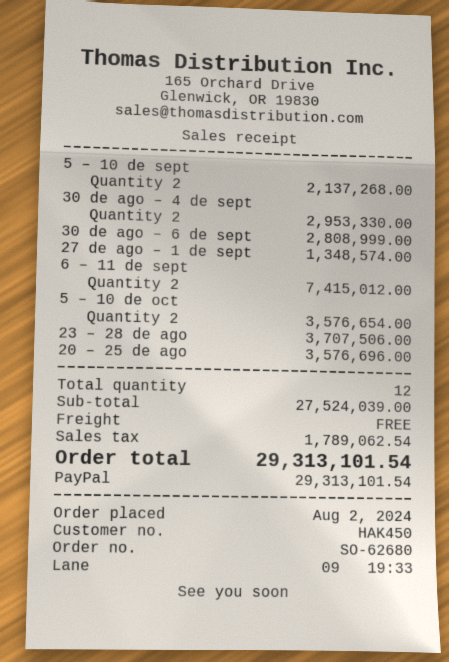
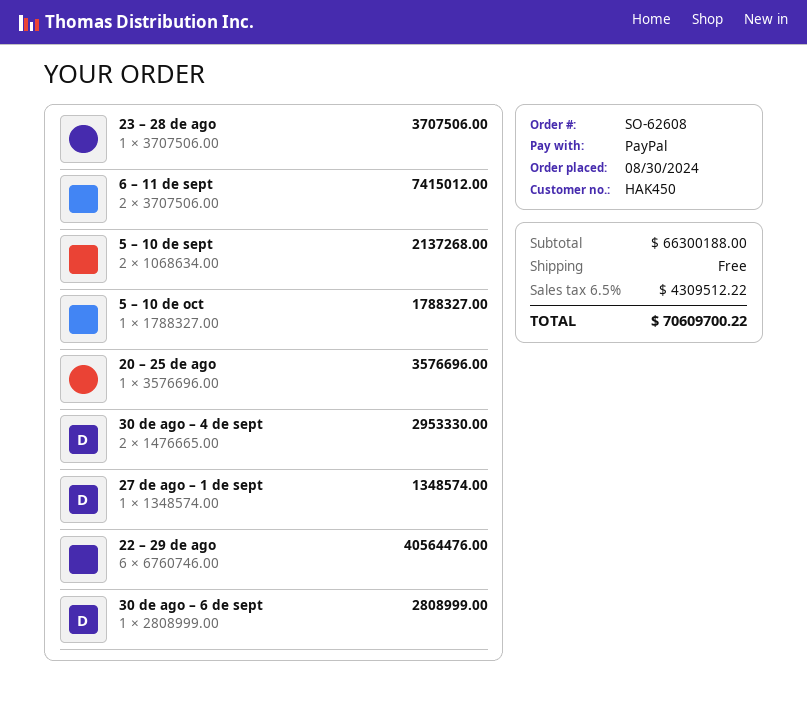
order number: SO-62680 -> SO-62608
order date: 2024-08-02 -> 2024-08-30
5 – 10 de oct: 2 for 3576654.00 -> 1 for 1788327.00
22 – 29 de ago: none -> 6 for 40564476.00
subtotal: 27524039.00 -> 66300188.00
tax: 1789062.54 -> 4309512.22
total: 29313101.54 -> 70609700.22

